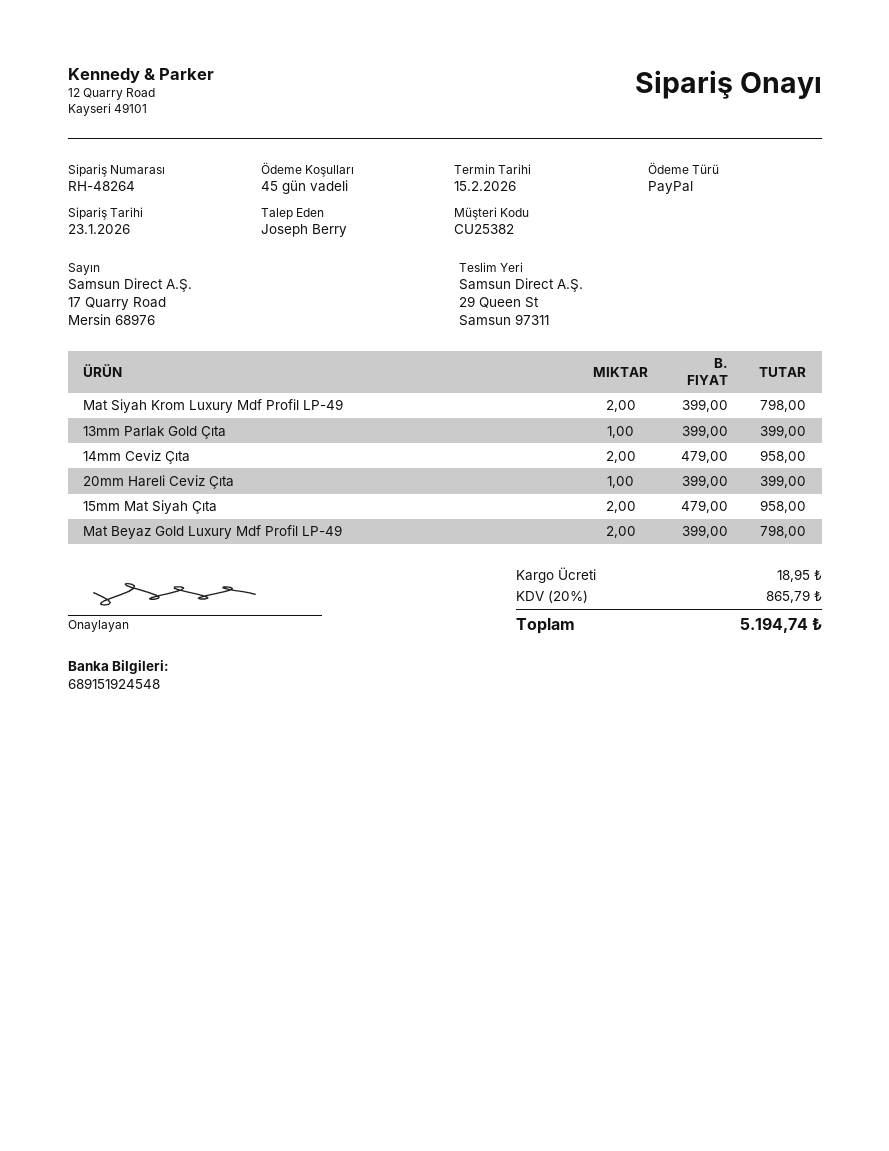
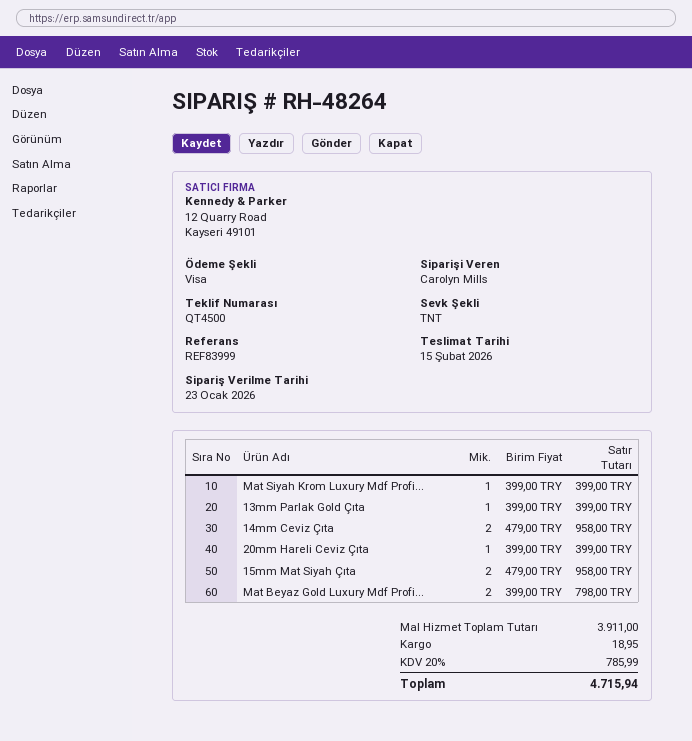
ordered by: Joseph Berry -> Carolyn Mills
payment method: PayPal -> Visa
Mat Siyah Krom Luxury Mdf Profil LP-49: 2 x 399.00 = 798.00 -> 1 x 399.00 = 399.00
tax: 20% = 865.79 -> 20% = 785.99
total: 5194.74 -> 4715.94

